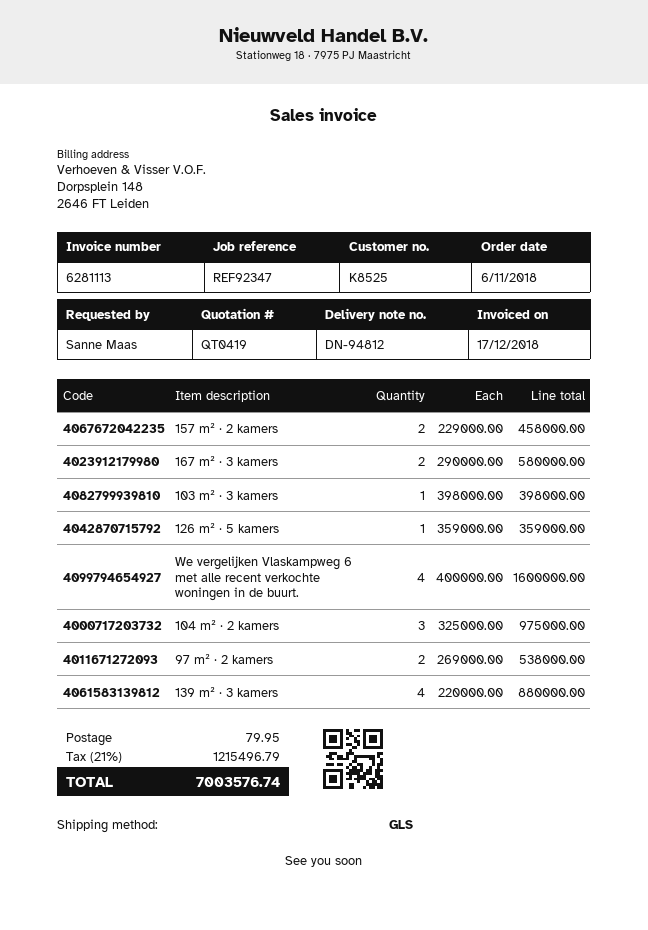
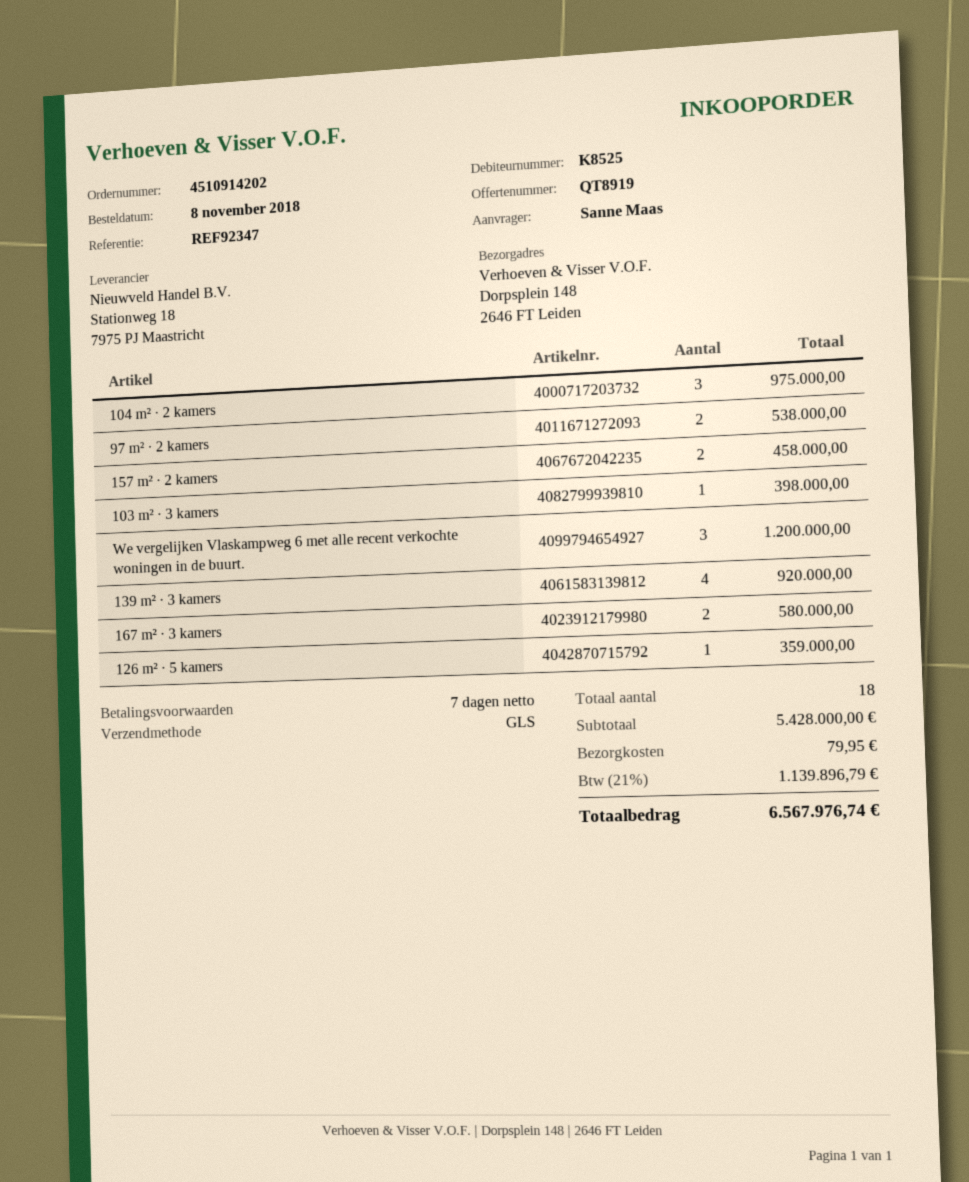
quote number: QT0419 -> QT8919
order date: 2018-11-06 -> 2018-11-08
We vergelijken Vlaskampweg 6 met alle recent verkochte woningen in de buurt.: 4 for 1600000.00 -> 3 for 1200000.00
139 m² · 3 kamers: 4 for 880000.00 -> 4 for 920000.00
tax: 21% = 1215496.79 -> 21% = 1139896.79
total: 7003576.74 -> 6567976.74

